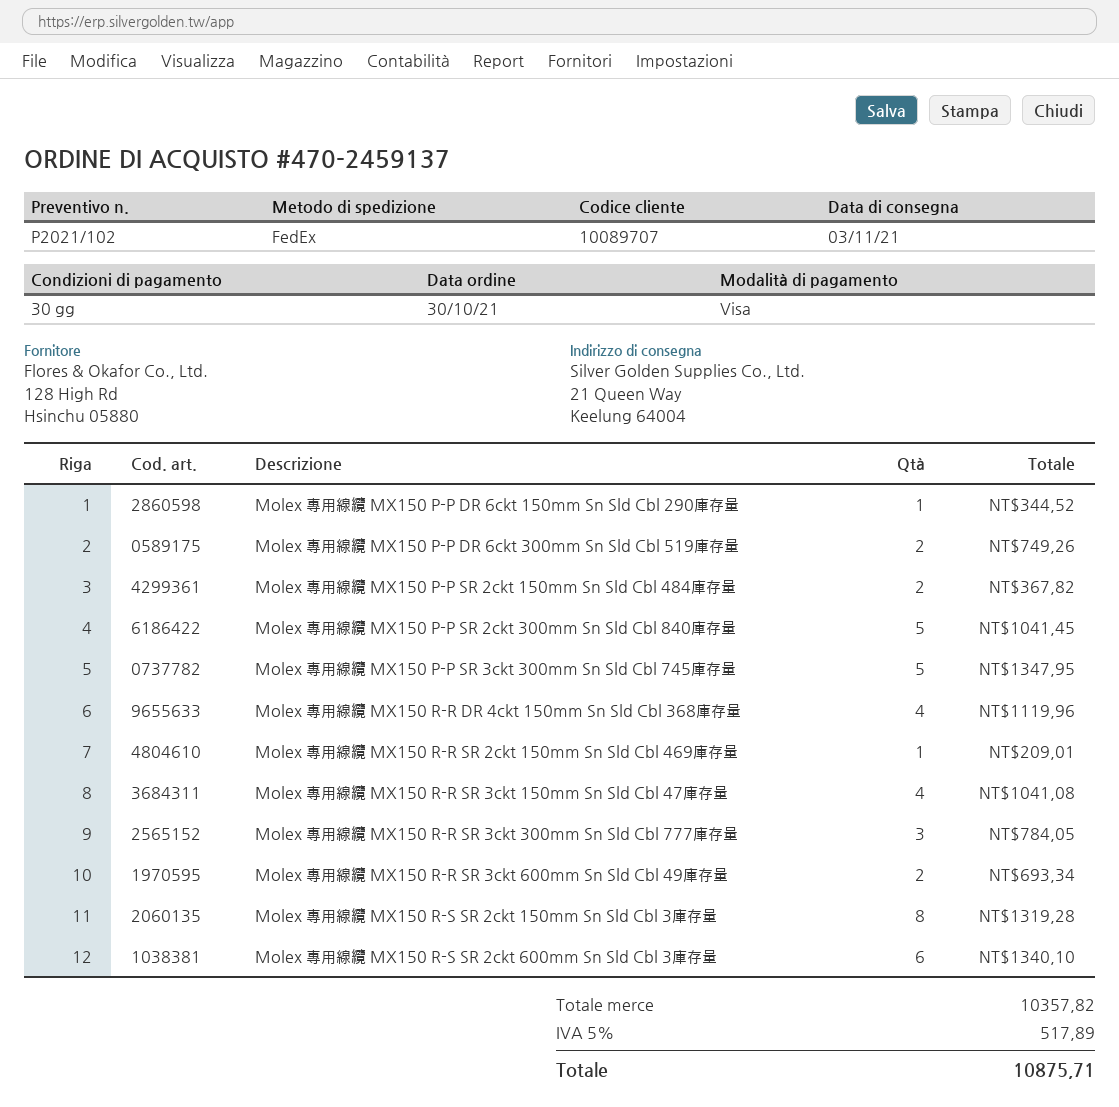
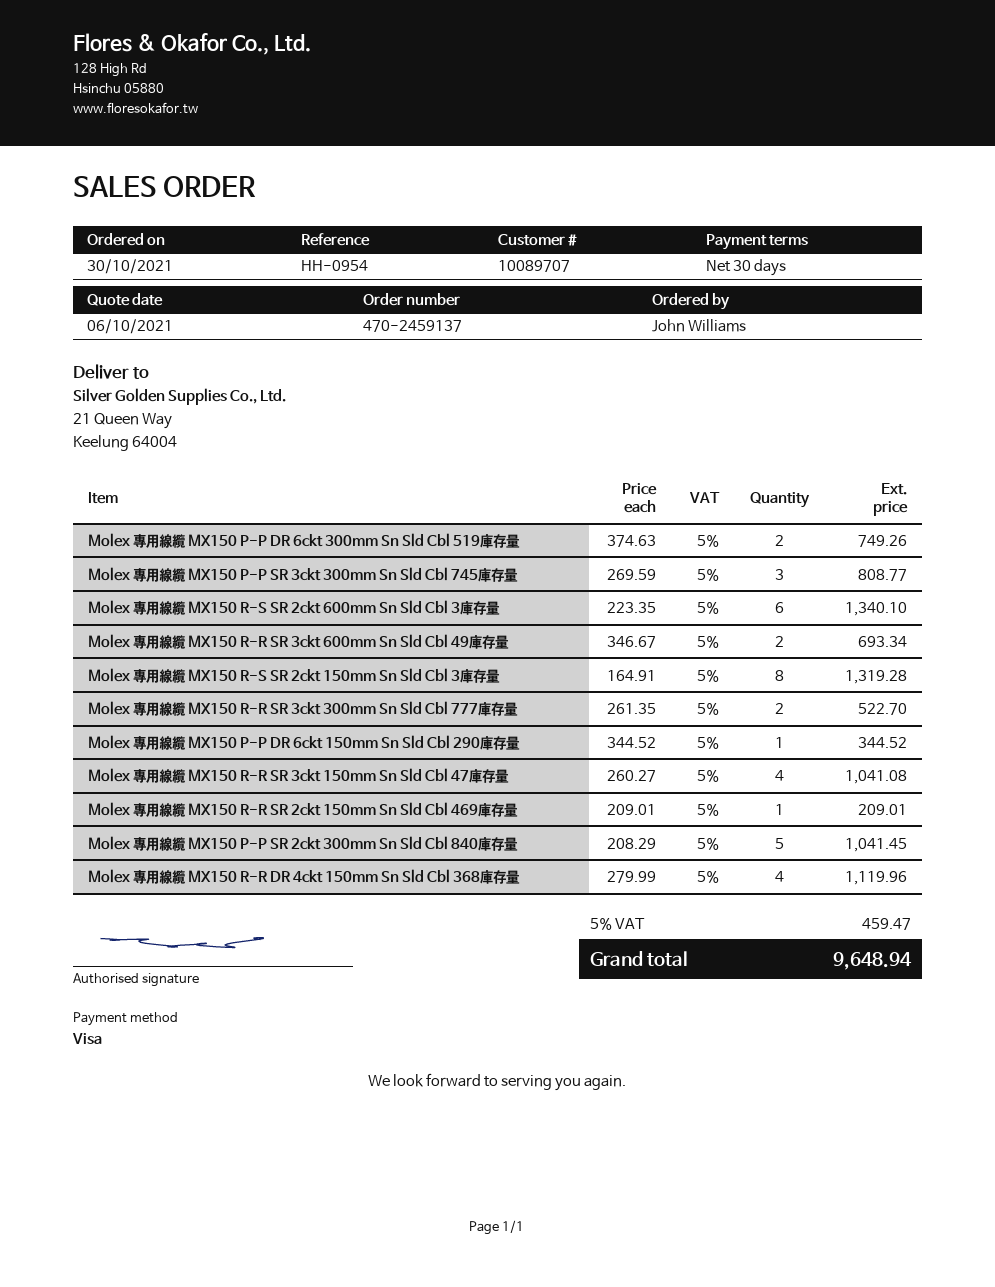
Molex 專用線纜 MX150 P-P SR 2ckt 150mm Sn Sld Cbl 484庫存量: 2 for 367.82 -> none
Molex 專用線纜 MX150 P-P SR 3ckt 300mm Sn Sld Cbl 745庫存量: 5 for 1347.95 -> 3 for 808.77
Molex 專用線纜 MX150 R-R SR 3ckt 300mm Sn Sld Cbl 777庫存量: 3 for 784.05 -> 2 for 522.70
tax: 5% = 517.89 -> 5% = 459.47
total: 10875.71 -> 9648.94

